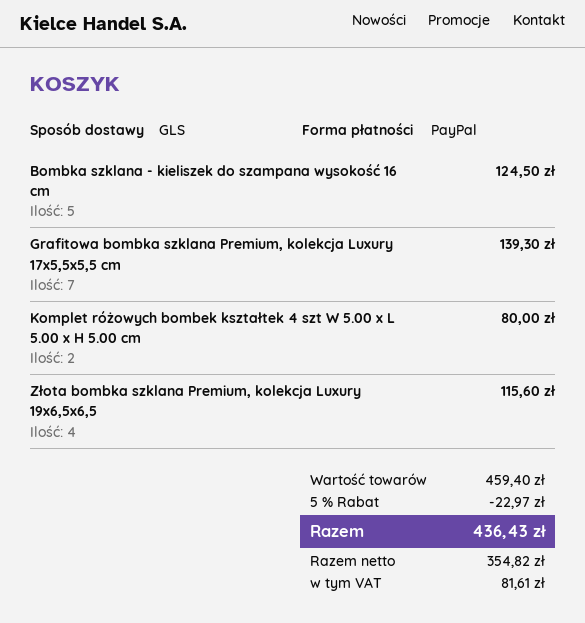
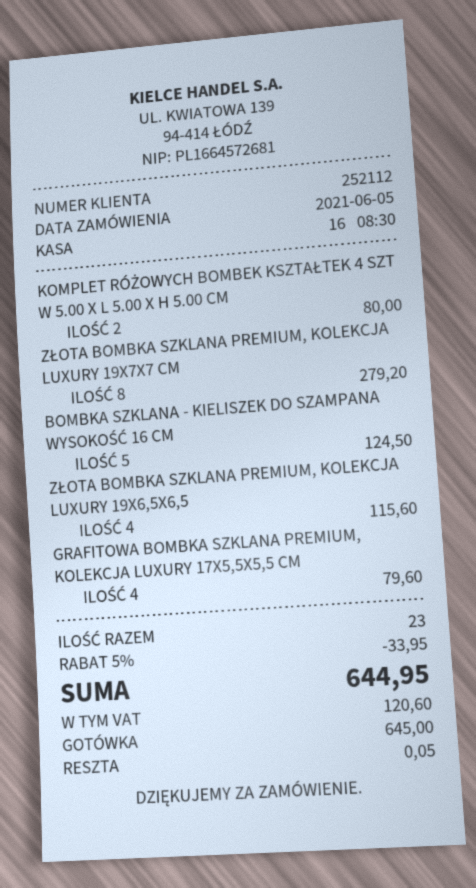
payment method: PayPal -> cash
Grafitowa bombka szklana Premium, kolekcja Luxury 17x5,5x5,5 cm: 7 for 139.30 -> 4 for 79.60
ZŁOTA BOMBKA SZKLANA PREMIUM, KOLEKCJA LUXURY 19X7X7 CM: none -> 8 for 279.20
discount: 5% = 22.97 -> 5% = 33.95
tax: 81.61 -> 120.60
total: 436.43 -> 644.95

